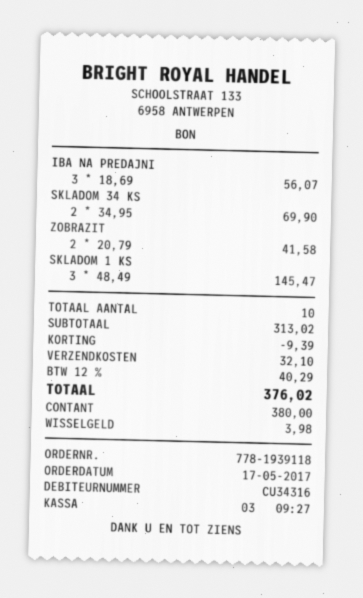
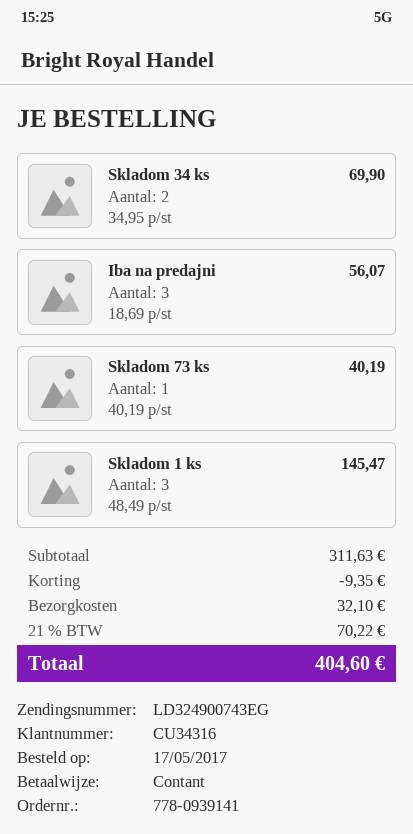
order number: 778-1939118 -> 778-0939141
ZOBRAZIT: 2 x 20.79 = 41.58 -> none
Skladom 73 ks: none -> 1 x 40.19 = 40.19
subtotal: 313.02 -> 311.63
discount: 9.39 -> 9.35
tax: 12% = 40.29 -> 21% = 70.22
total: 376.02 -> 404.60

